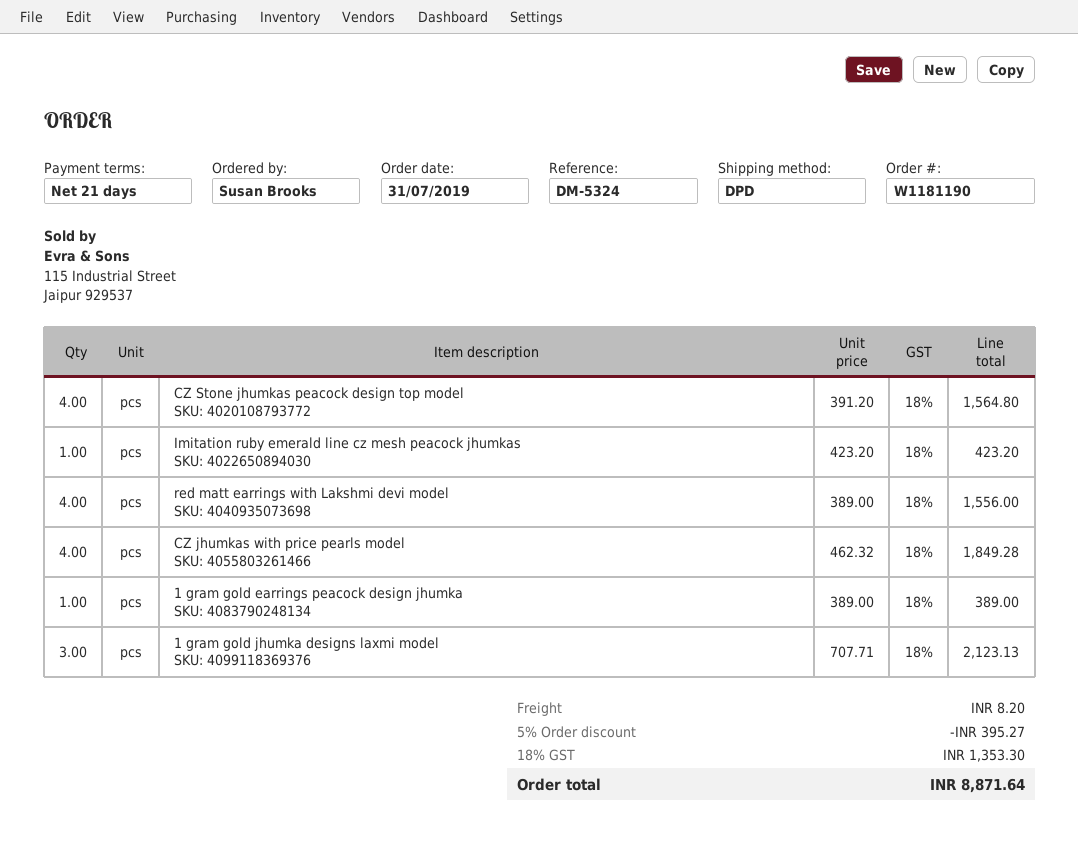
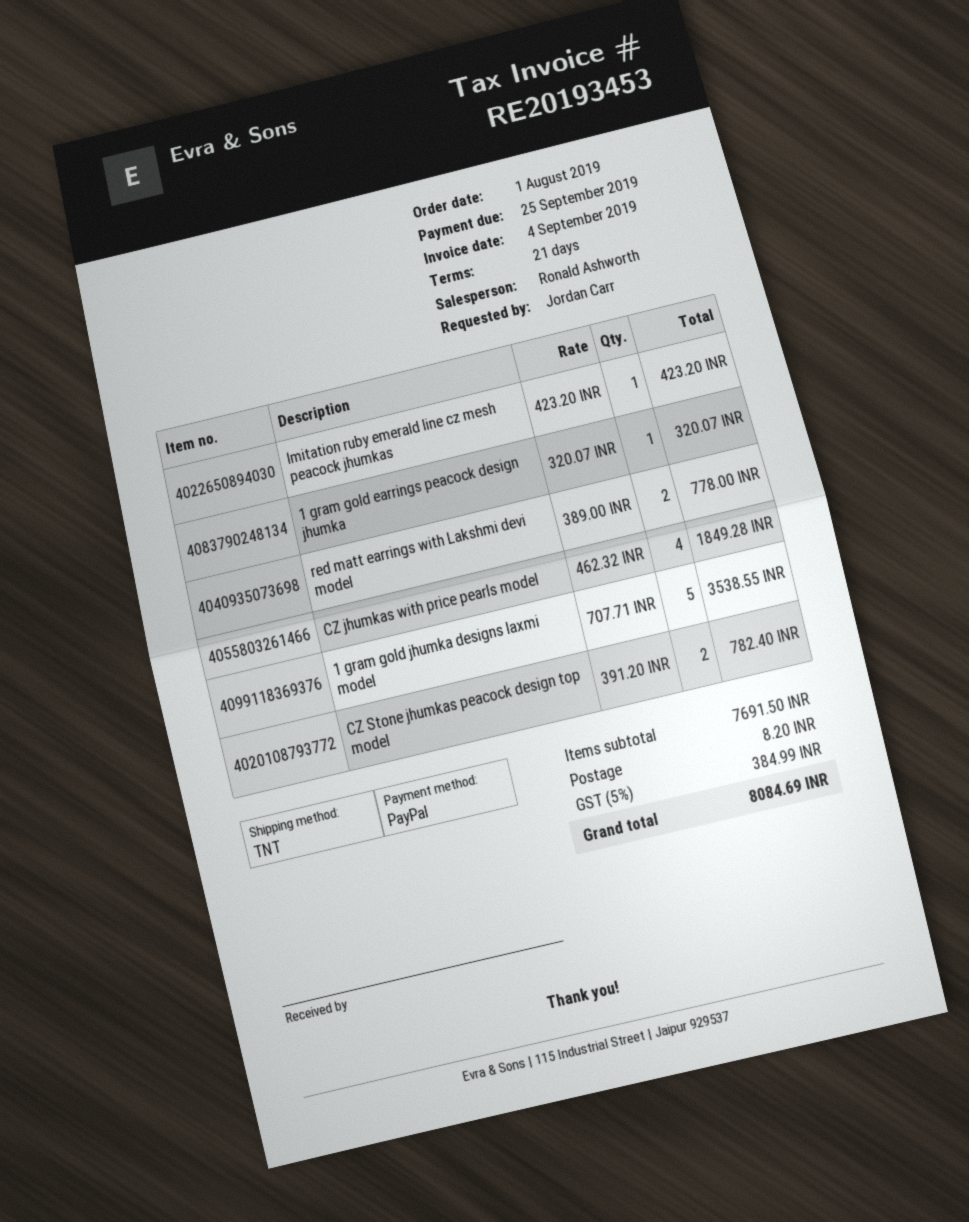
order date: 2019-07-31 -> 2019-08-01
ordered by: Susan Brooks -> Jordan Carr
shipping method: DPD -> TNT
CZ Stone jhumkas peacock design top model: 4 x 391.20 = 1564.80 -> 2 x 391.20 = 782.40
red matt earrings with Lakshmi devi model: 4 x 389.00 = 1556.00 -> 2 x 389.00 = 778.00
1 gram gold earrings peacock design jhumka: 1 x 389.00 = 389.00 -> 1 x 320.07 = 320.07
1 gram gold jhumka designs laxmi model: 3 x 707.71 = 2123.13 -> 5 x 707.71 = 3538.55
discount: 5% = 395.27 -> none
tax: 18% = 1353.30 -> 5% = 384.99
total: 8871.64 -> 8084.69

